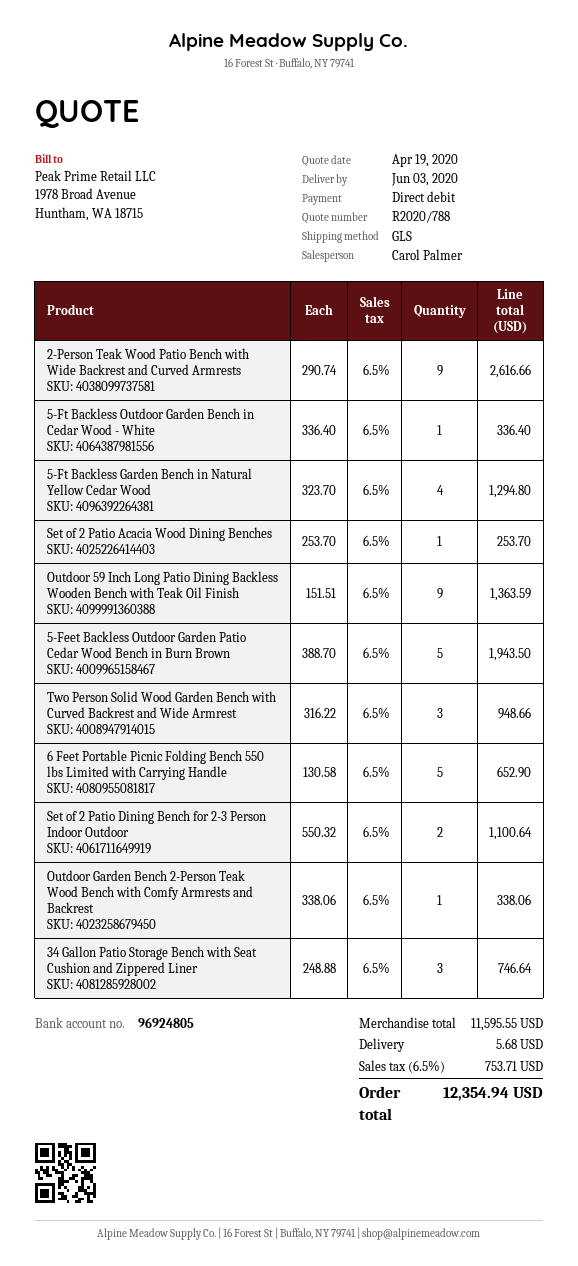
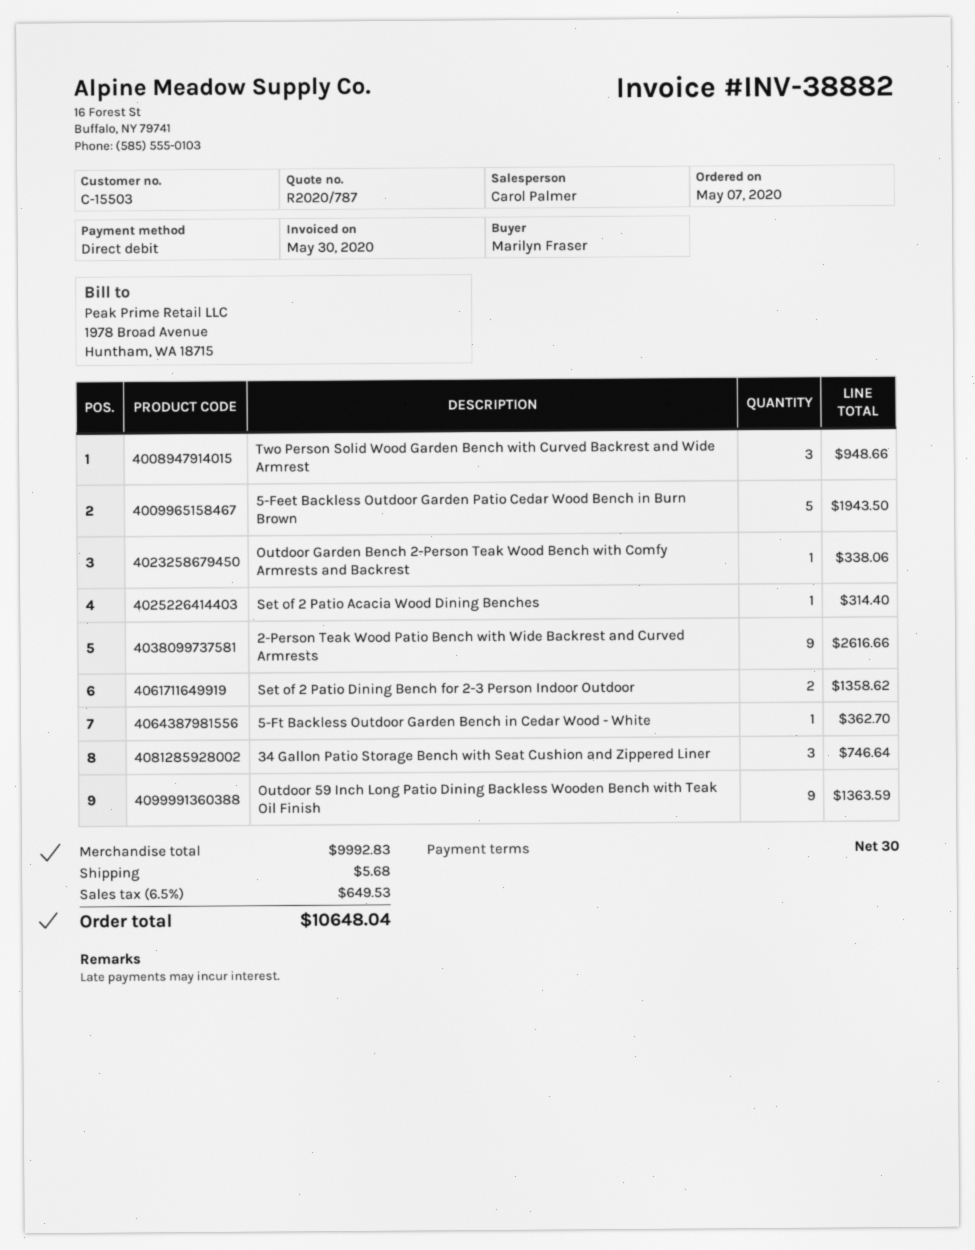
quote number: R2020/788 -> R2020/787
5-Ft Backless Outdoor Garden Bench in Cedar Wood - White: 1 for 336.40 -> 1 for 362.70
5-Ft Backless Garden Bench in Natural Yellow Cedar Wood: 4 for 1294.80 -> none
Set of 2 Patio Acacia Wood Dining Benches: 1 for 253.70 -> 1 for 314.40
6 Feet Portable Picnic Folding Bench 550 lbs Limited with Carrying Handle: 5 for 652.90 -> none
Set of 2 Patio Dining Bench for 2-3 Person Indoor Outdoor: 2 for 1100.64 -> 2 for 1358.62
subtotal: 11595.55 -> 9992.83
tax: 6.5% = 753.71 -> 6.5% = 649.53
total: 12354.94 -> 10648.04

